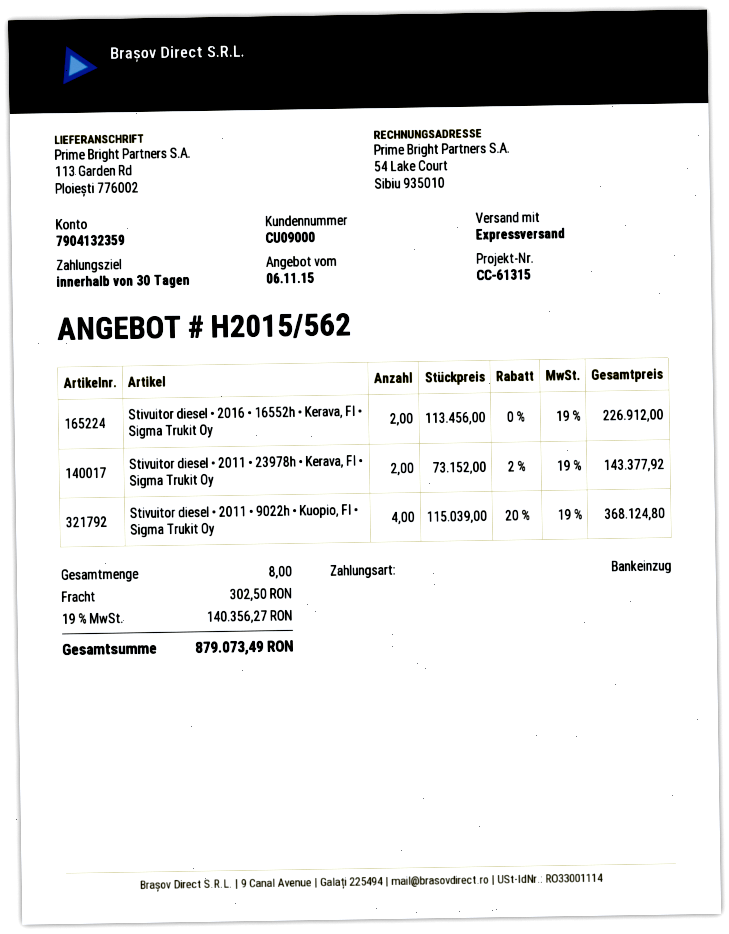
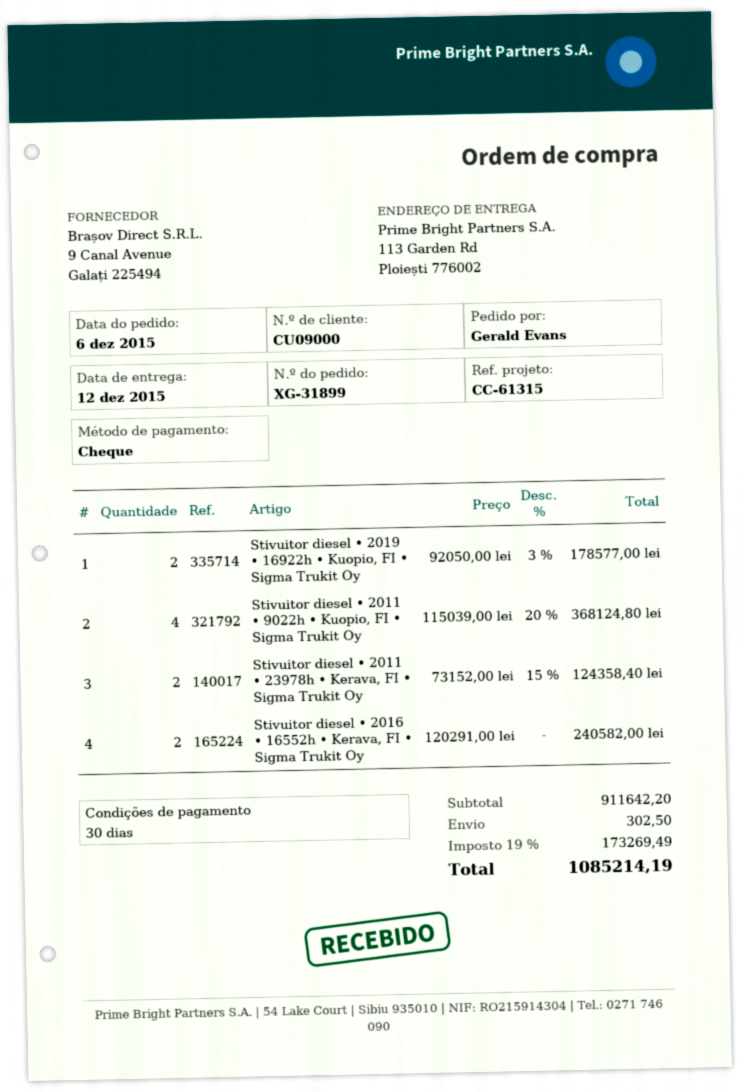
payment method: direct debit -> cheque
Stivuitor diesel • 2016 • 16552h • Kerava, FI • Sigma Trukit Oy: 2 x 113456.00 = 226912.00 -> 2 x 120291.00 = 240582.00
Stivuitor diesel • 2011 • 23978h • Kerava, FI • Sigma Trukit Oy: 2 x 73152.00 - 2% = 143377.92 -> 2 x 73152.00 - 15% = 124358.40
Stivuitor diesel • 2019 • 16922h • Kuopio, FI • Sigma Trukit Oy: none -> 2 x 92050.00 - 3% = 178577.00
tax: 19% = 140356.27 -> 19% = 173269.49
total: 879073.49 -> 1085214.19

